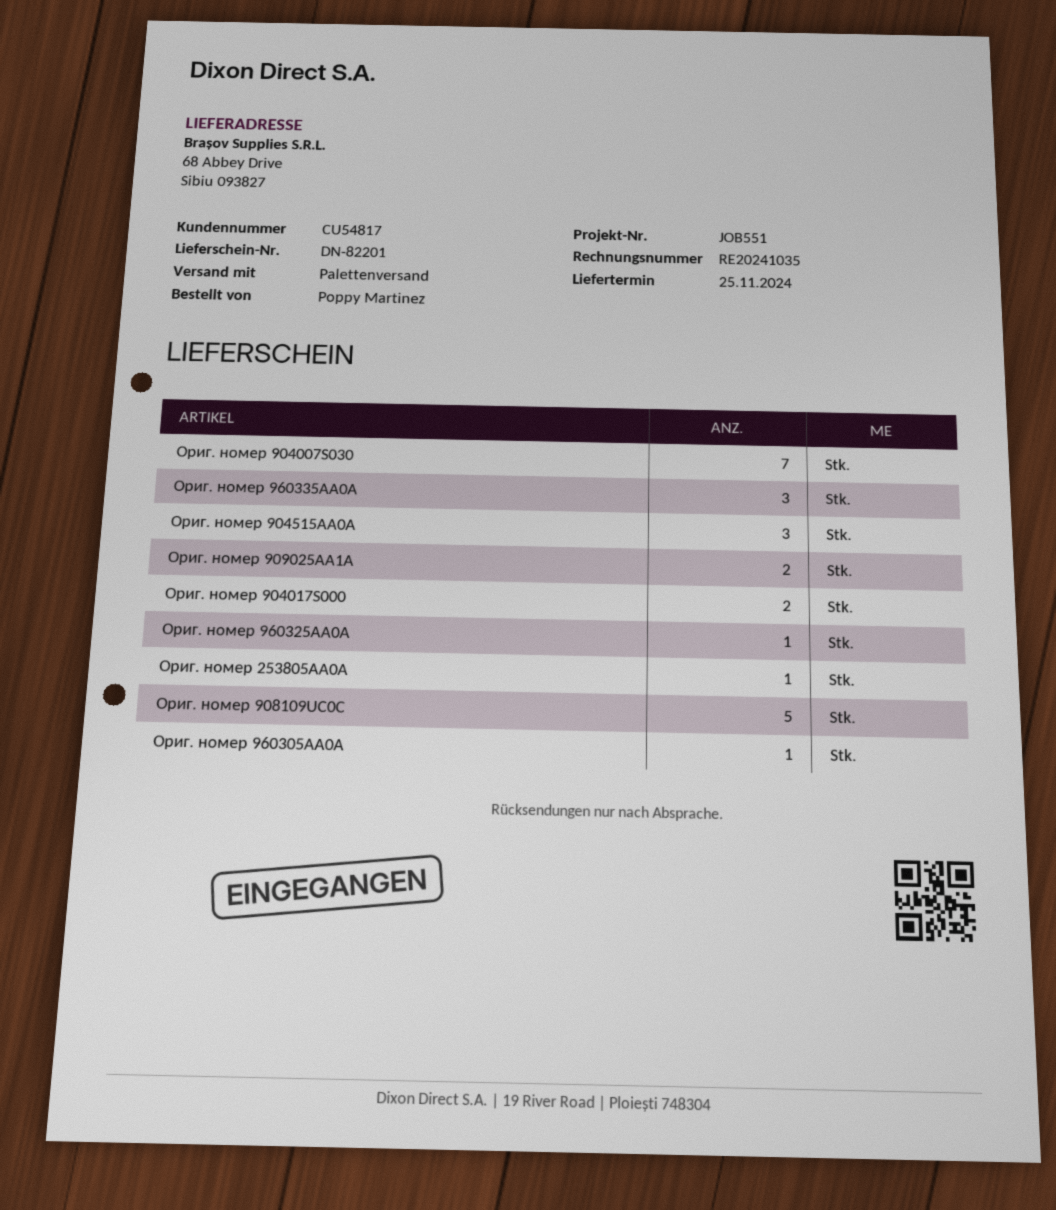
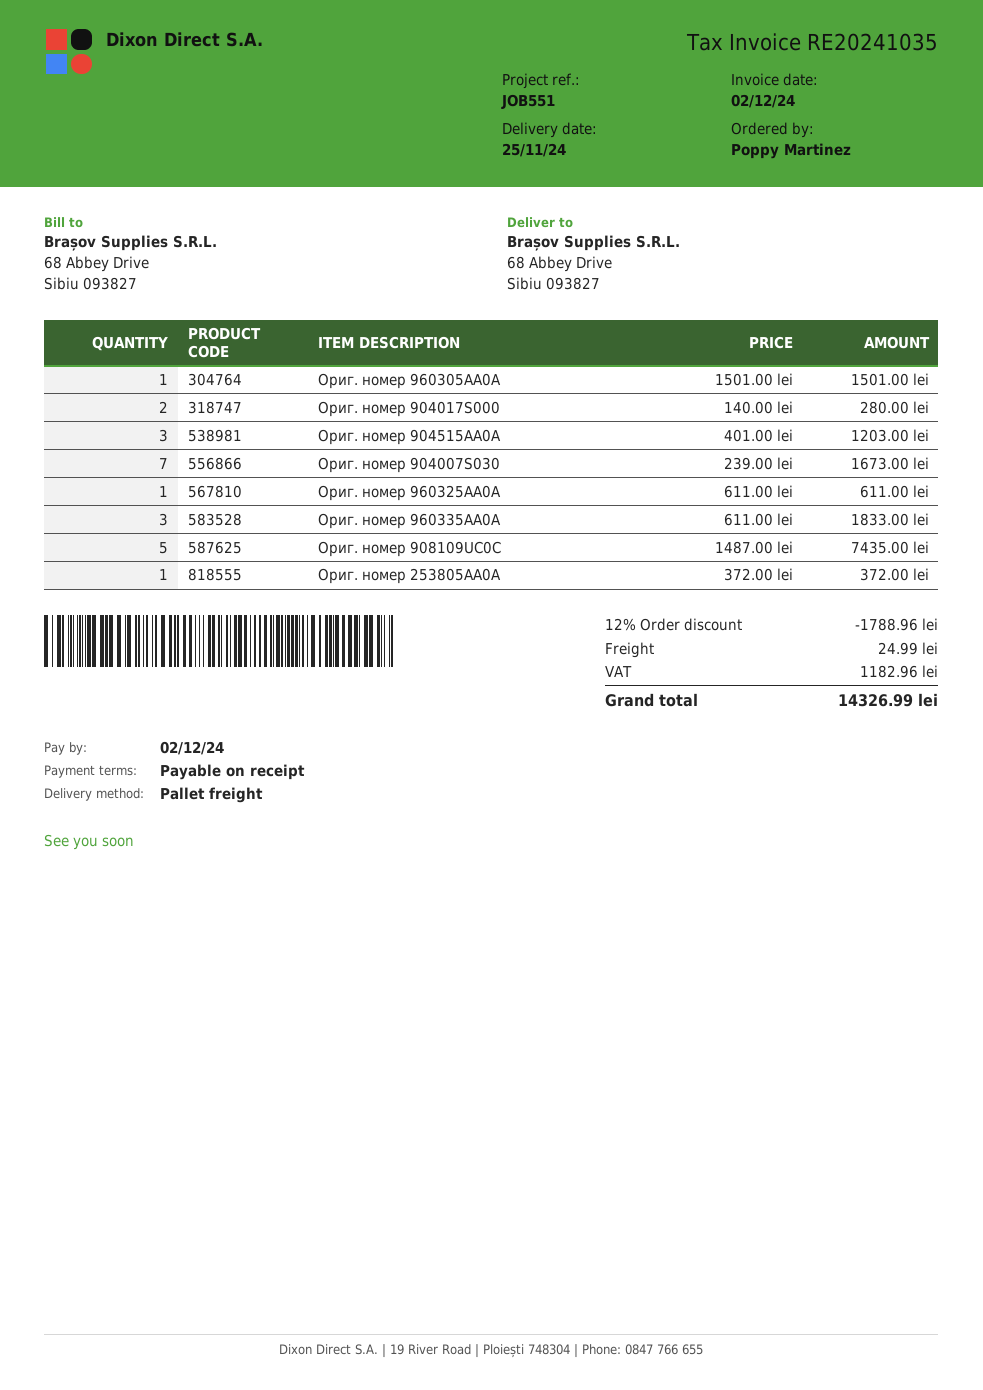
Ориг. номер 909025AA1A: 2 -> none

